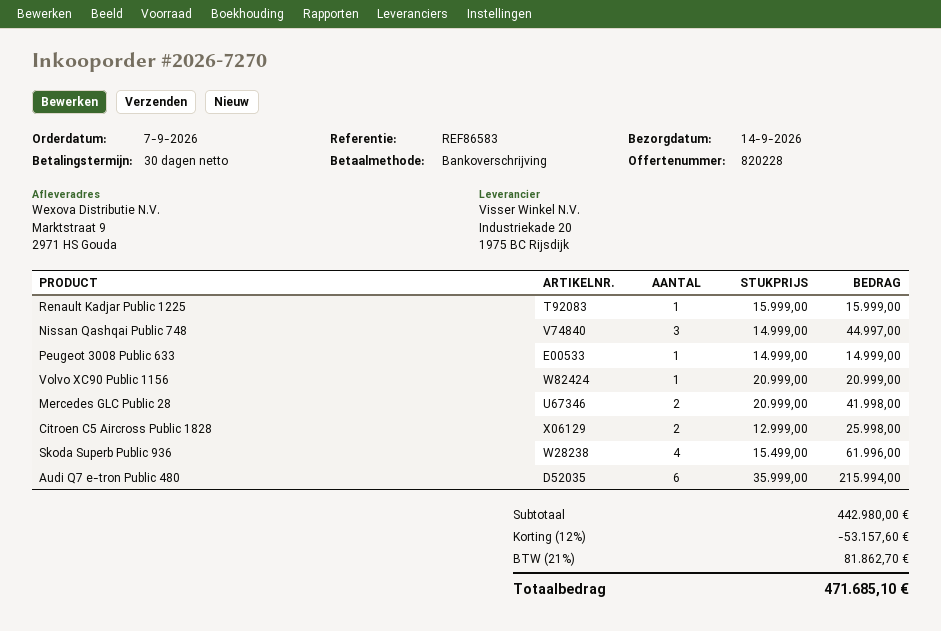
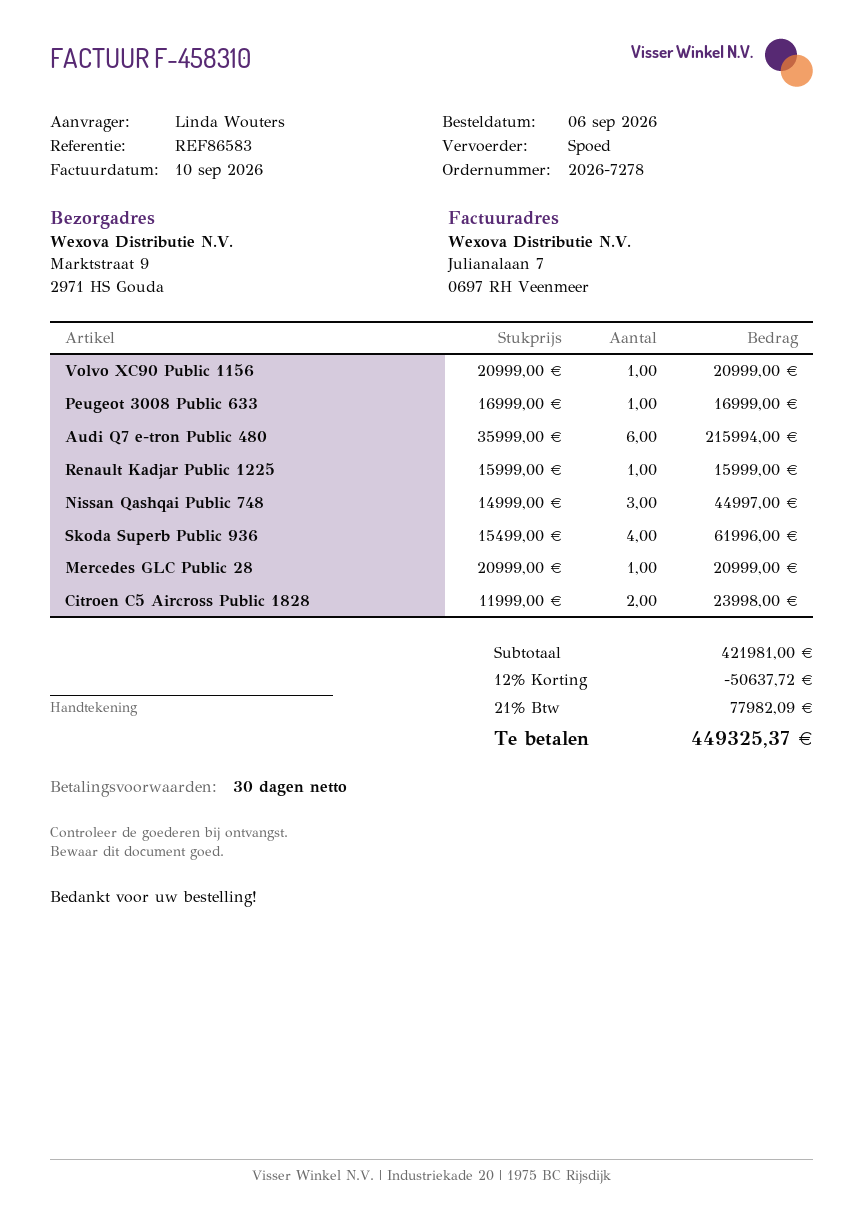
order number: 2026-7270 -> 2026-7278
order date: 2026-09-07 -> 2026-09-06
Peugeot 3008 Public 633: 1 x 14999.00 = 14999.00 -> 1 x 16999.00 = 16999.00
Mercedes GLC Public 28: 2 x 20999.00 = 41998.00 -> 1 x 20999.00 = 20999.00
Citroen C5 Aircross Public 1828: 2 x 12999.00 = 25998.00 -> 2 x 11999.00 = 23998.00
subtotal: 442980.00 -> 421981.00
discount: 12% = 53157.60 -> 12% = 50637.72
tax: 21% = 81862.70 -> 21% = 77982.09
total: 471685.10 -> 449325.37

